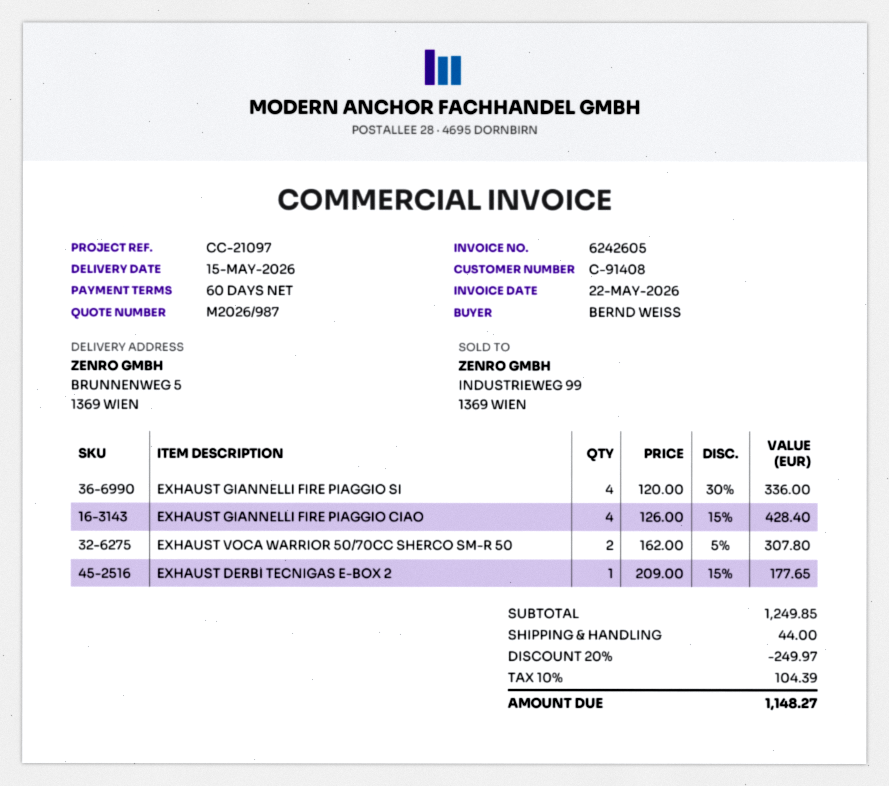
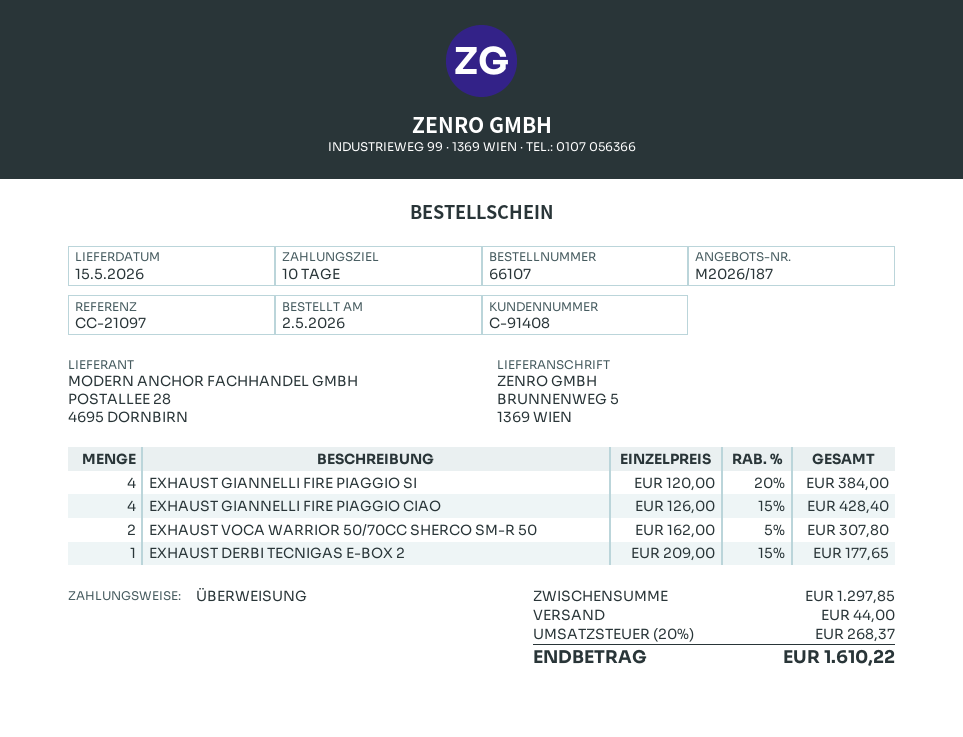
quote number: M2026/987 -> M2026/187
payment terms: 60 days -> 10 days
EXHAUST GIANNELLI FIRE PIAGGIO SI: 4 x 120.00 - 30% = 336.00 -> 4 x 120.00 - 20% = 384.00
subtotal: 1249.85 -> 1297.85
discount: 20% = 249.97 -> none
tax: 10% = 104.39 -> 20% = 268.37
total: 1148.27 -> 1610.22

